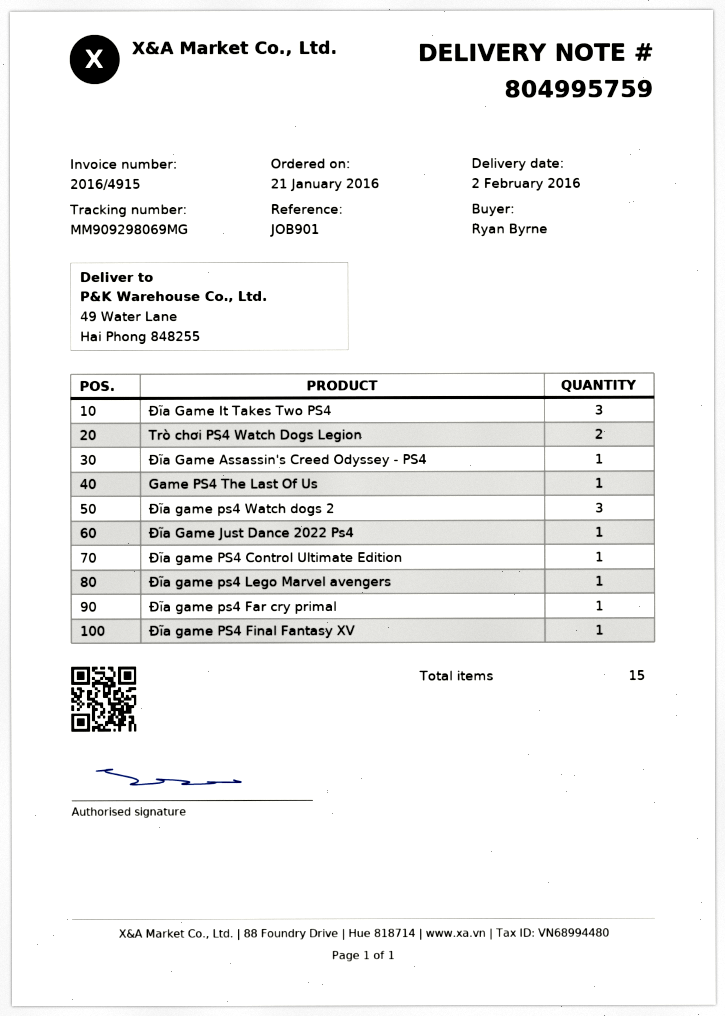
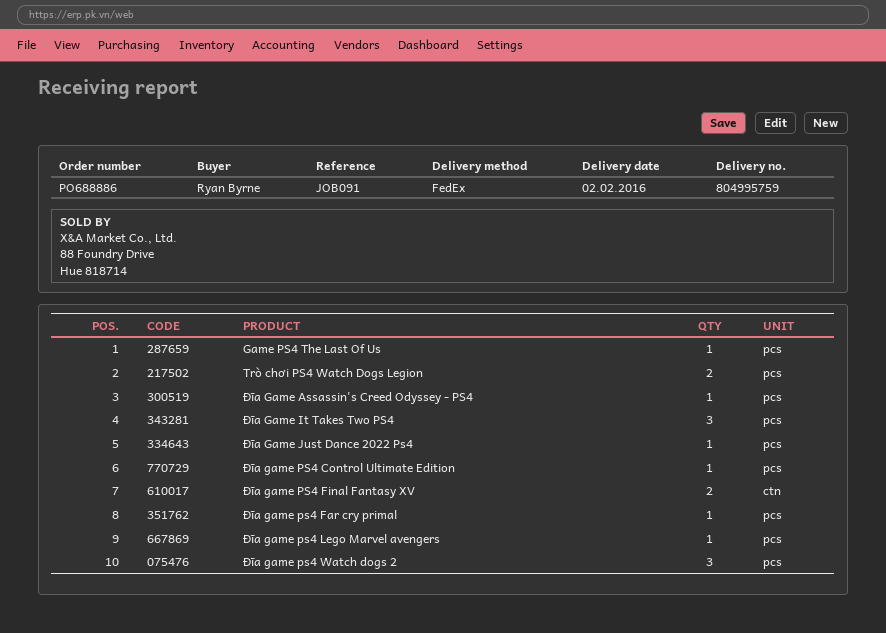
reference: JOB901 -> JOB091
Đĩa game PS4 Final Fantasy XV: 1 -> 2

